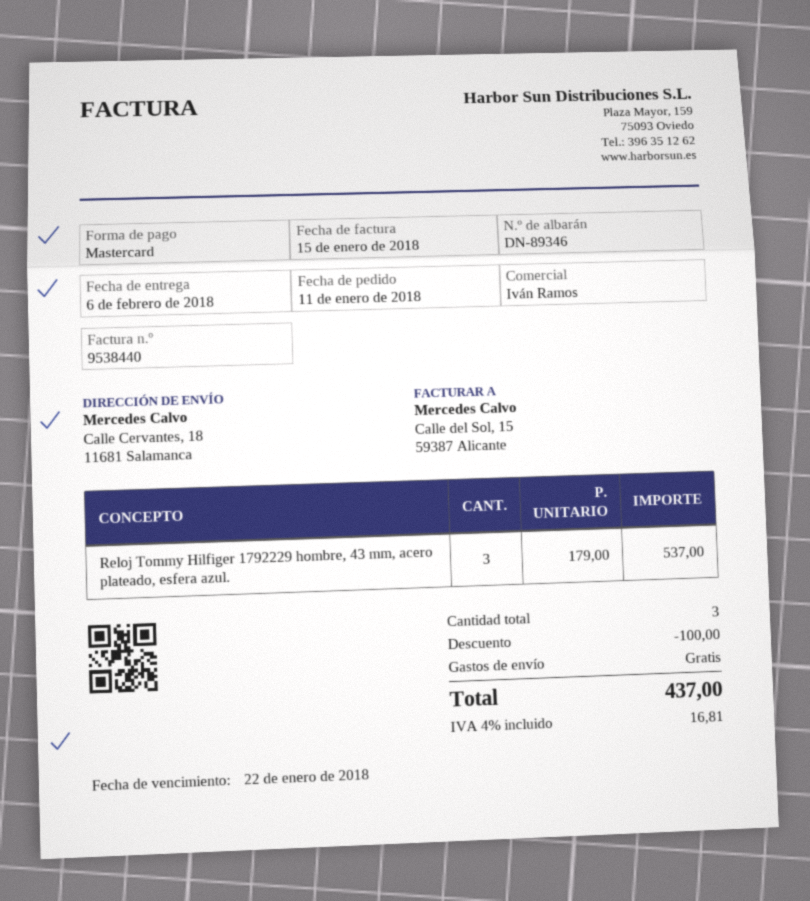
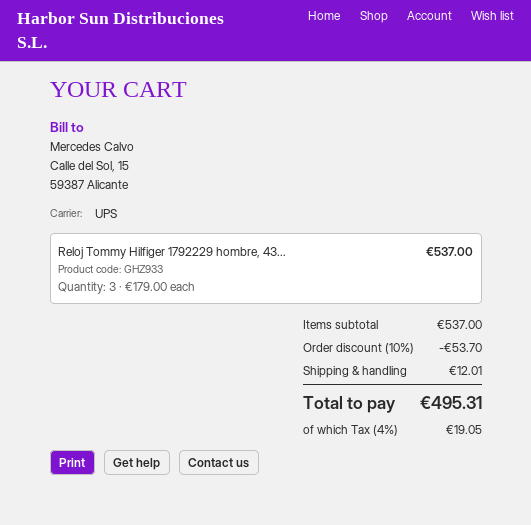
discount: 100.00 -> 53.70
shipping: 0.00 -> 12.01
tax: 4% = 16.81 -> 4% = 19.05
total: 437.00 -> 495.31

